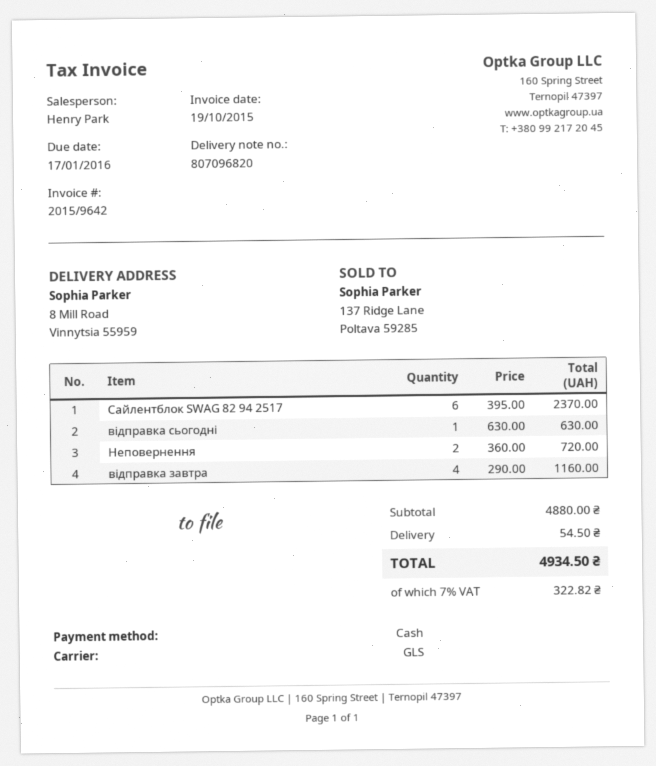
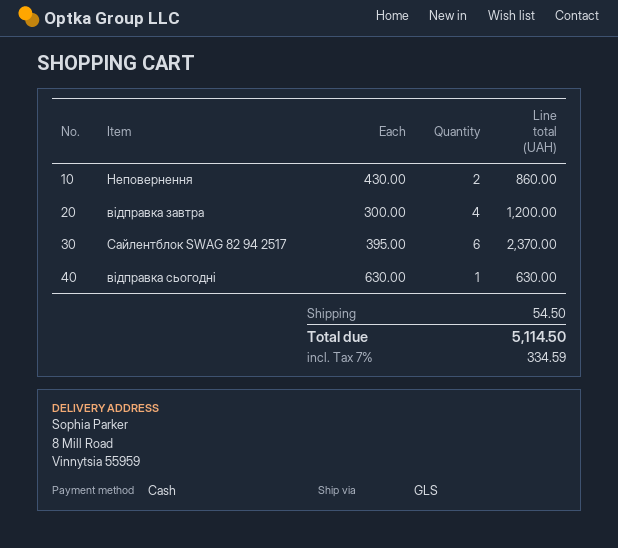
Неповернення: 2 x 360.00 = 720.00 -> 2 x 430.00 = 860.00
відправка завтра: 4 x 290.00 = 1160.00 -> 4 x 300.00 = 1200.00
tax: 7% = 322.82 -> 7% = 334.59
total: 4934.50 -> 5114.50

